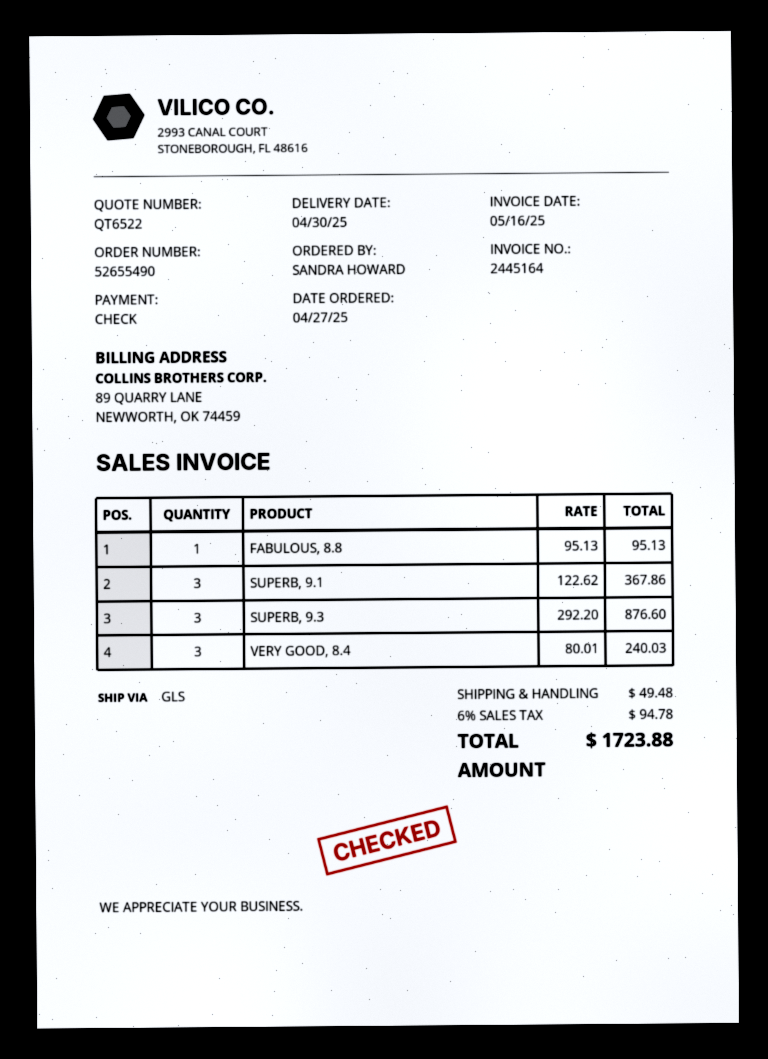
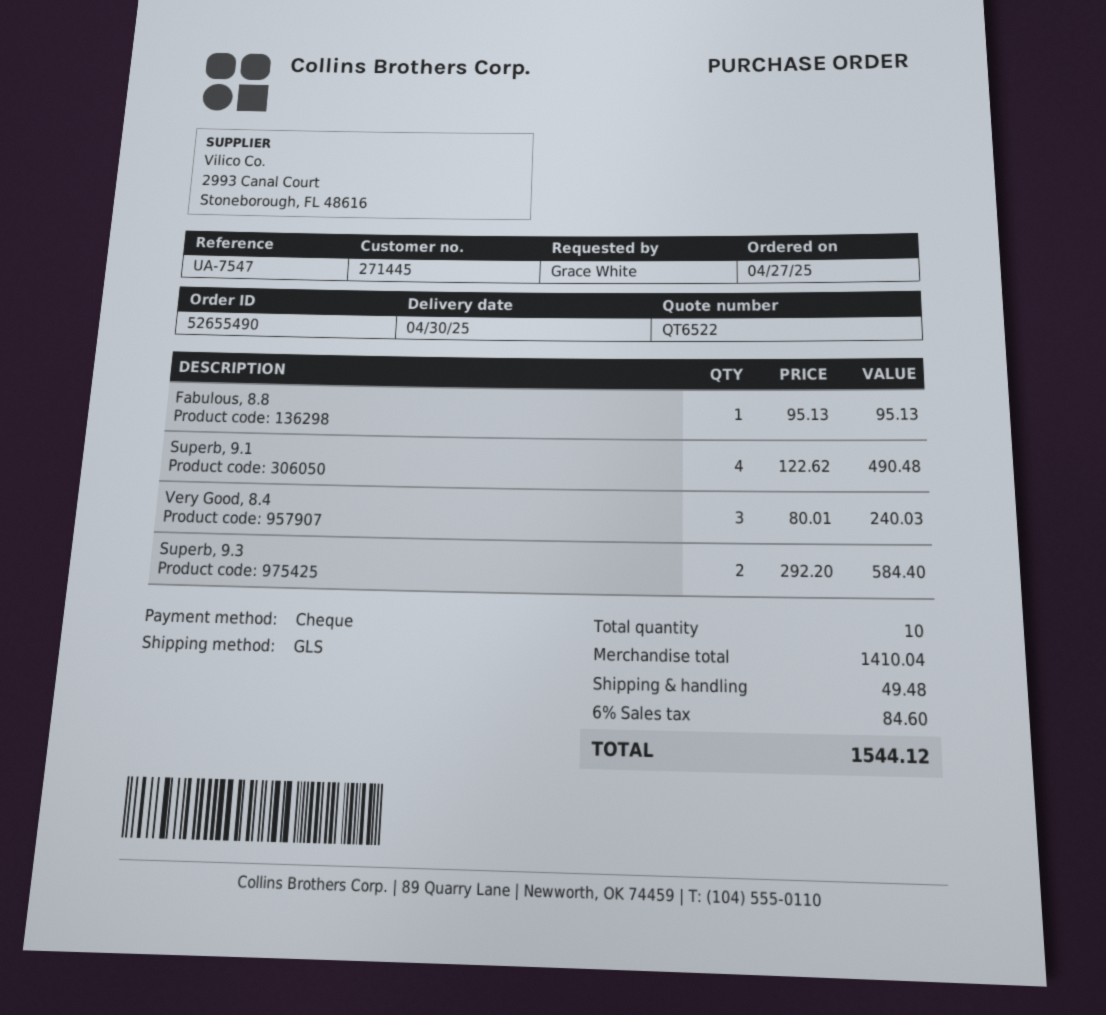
ordered by: SANDRA HOWARD -> Grace White
SUPERB, 9.1: 3 x 122.62 = 367.86 -> 4 x 122.62 = 490.48
SUPERB, 9.3: 3 x 292.20 = 876.60 -> 2 x 292.20 = 584.40
tax: 6% = 94.78 -> 6% = 84.60
total: 1723.88 -> 1544.12

